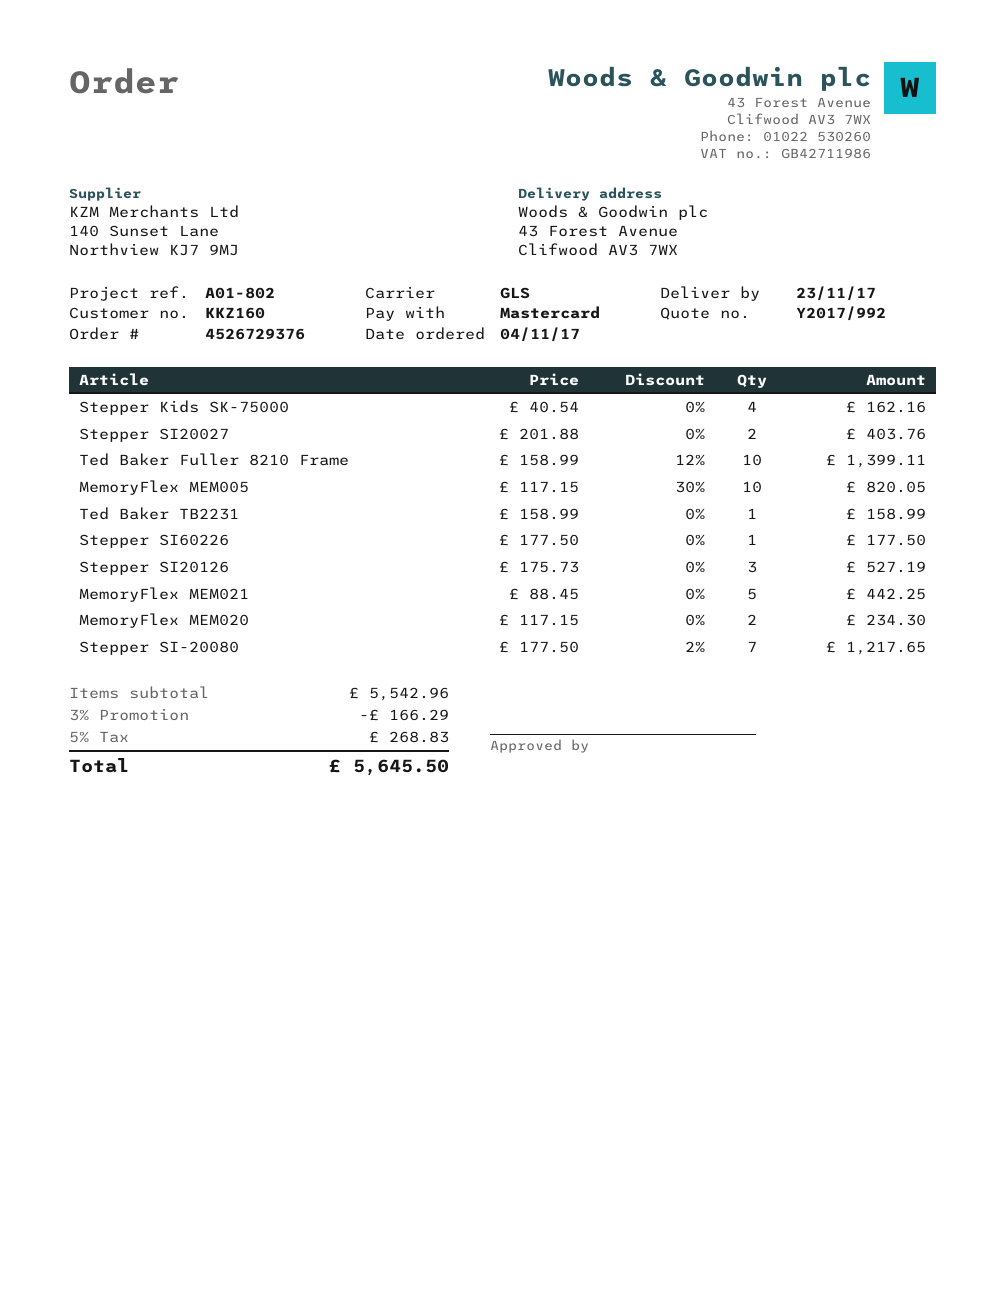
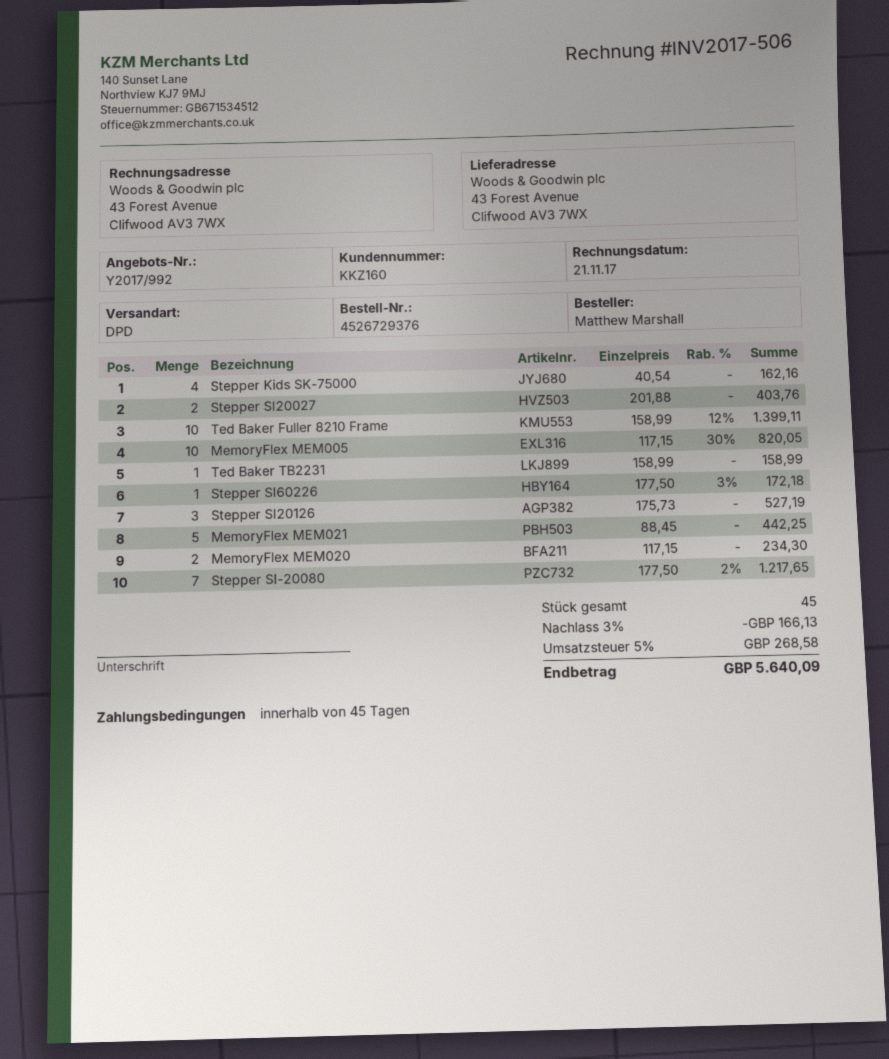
shipping method: GLS -> DPD
Stepper SI60226: 1 x 177.50 = 177.50 -> 1 x 177.50 - 3% = 172.18
discount: 3% = 166.29 -> 3% = 166.13
tax: 5% = 268.83 -> 5% = 268.58
total: 5645.50 -> 5640.09

